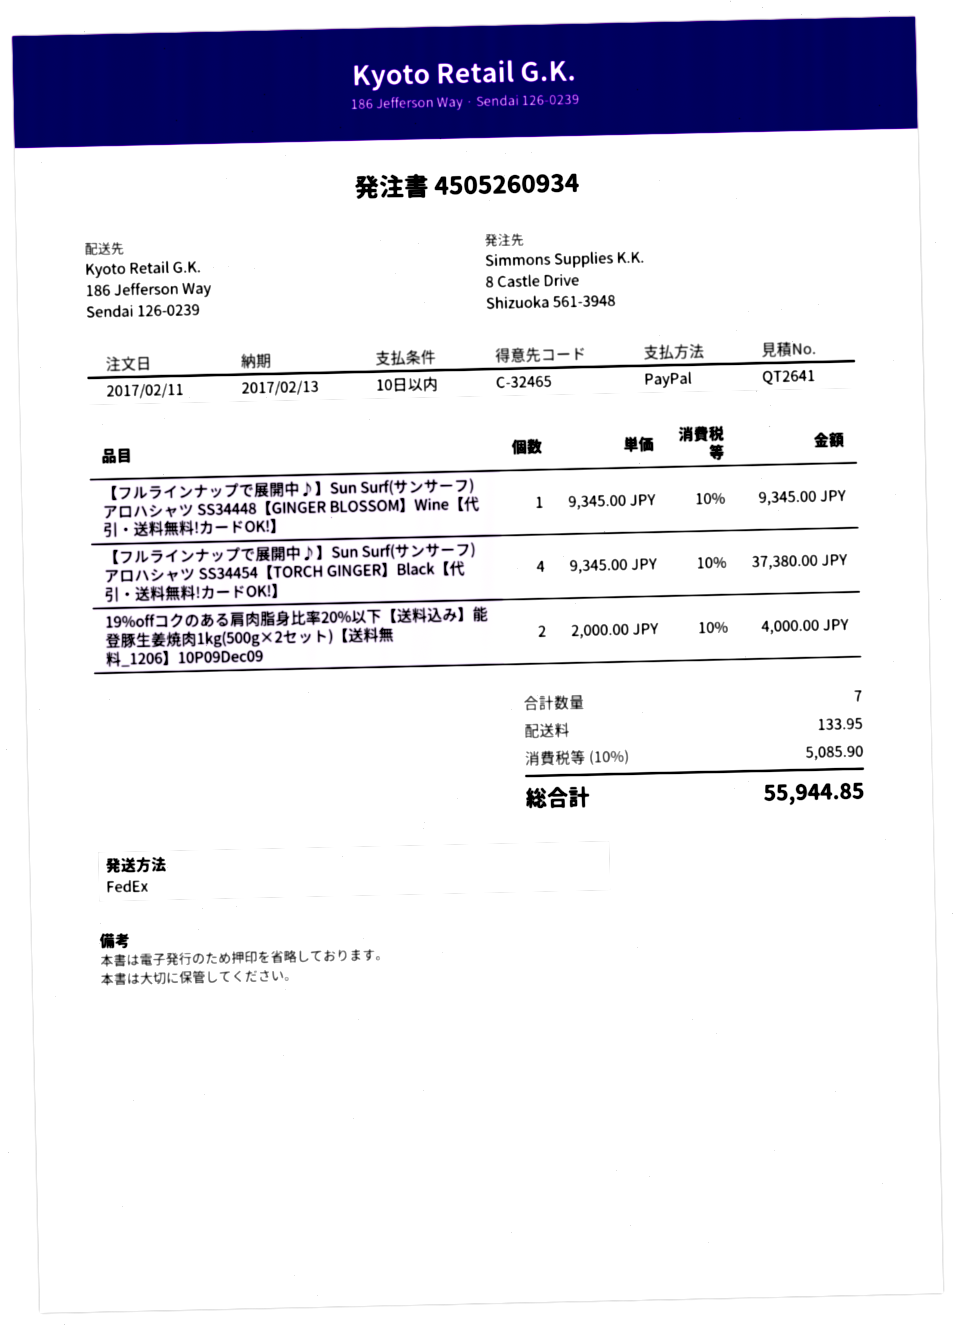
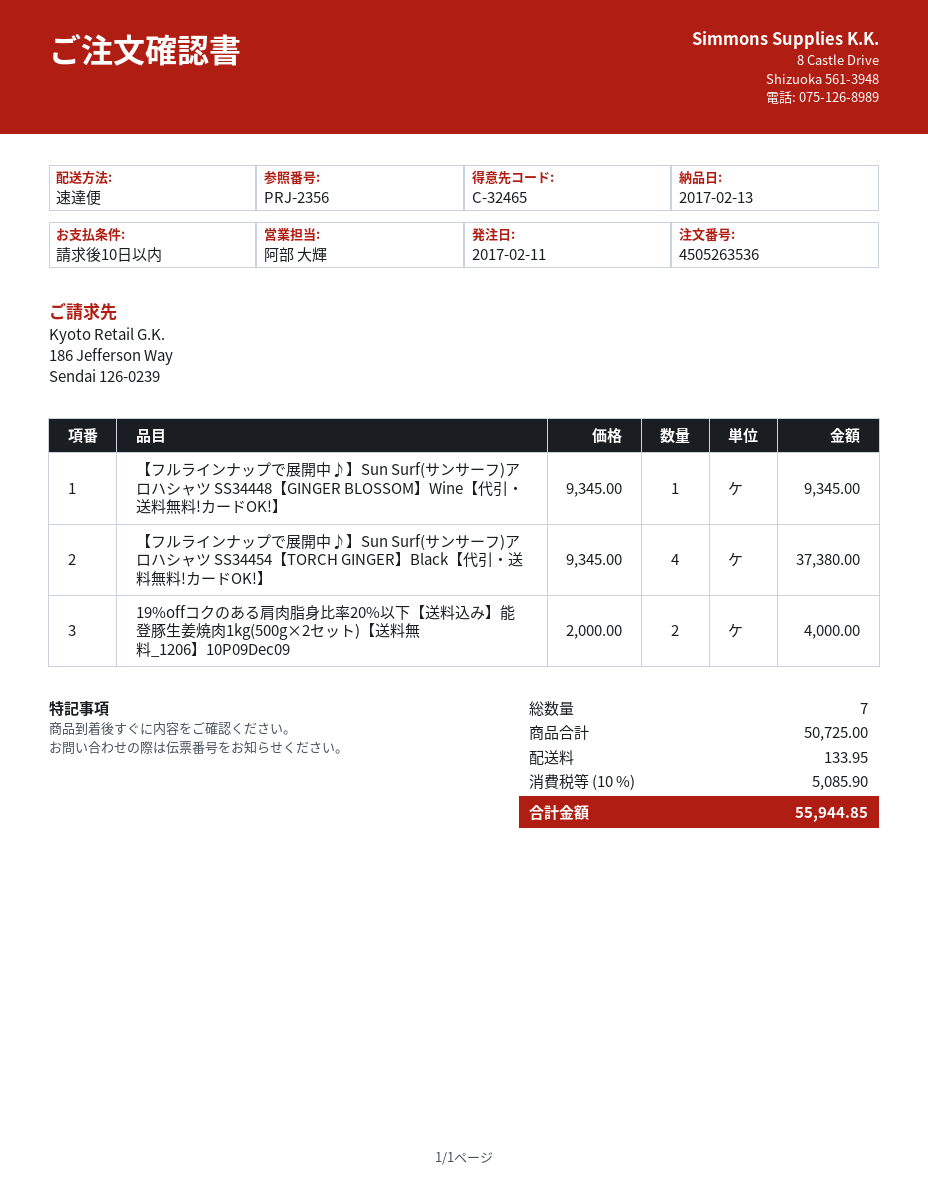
order number: 4505260934 -> 4505263536
shipping method: FedEx -> express

